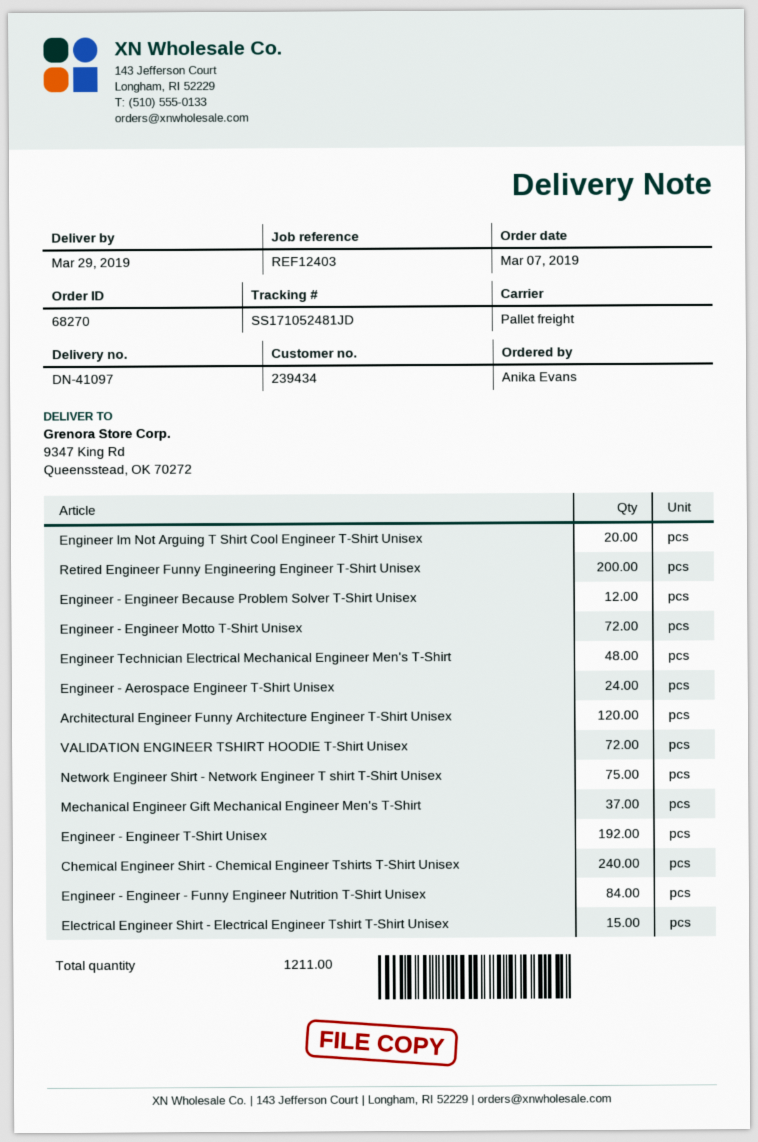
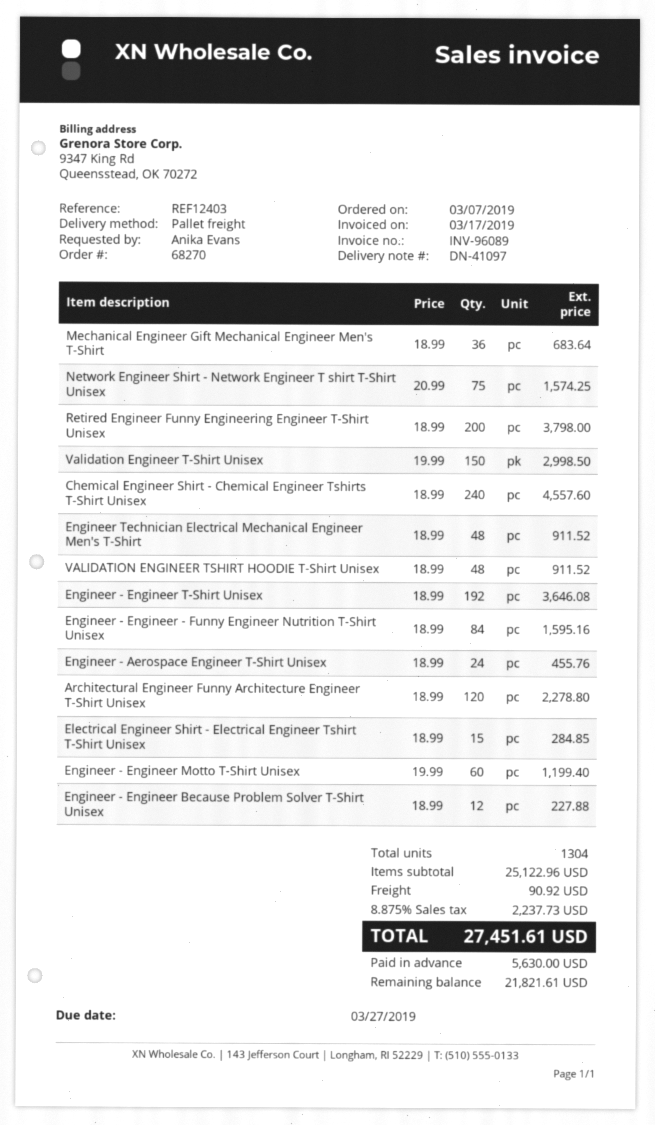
Engineer Im Not Arguing T Shirt Cool Engineer T-Shirt Unisex: 20 -> none
Engineer - Engineer Motto T-Shirt Unisex: 72 -> 60
VALIDATION ENGINEER TSHIRT HOODIE T-Shirt Unisex: 72 -> 48
Mechanical Engineer Gift Mechanical Engineer Men's T-Shirt: 37 -> 36
Validation Engineer T-Shirt Unisex: none -> 150
total quantity: 1211 -> 1304

